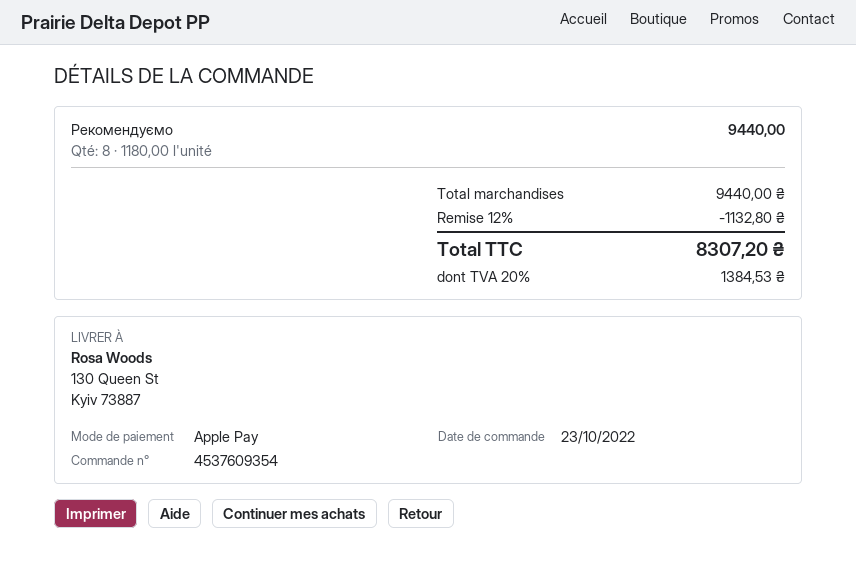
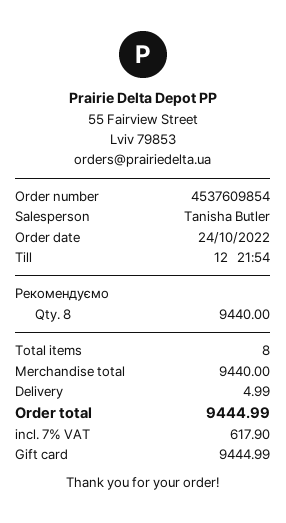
order number: 4537609354 -> 4537609854
order date: 2022-10-23 -> 2022-10-24
payment method: Apple Pay -> gift card
discount: 12% = 1132.80 -> none
shipping: none -> 4.99
tax: 20% = 1384.53 -> 7% = 617.90
total: 8307.20 -> 9444.99

